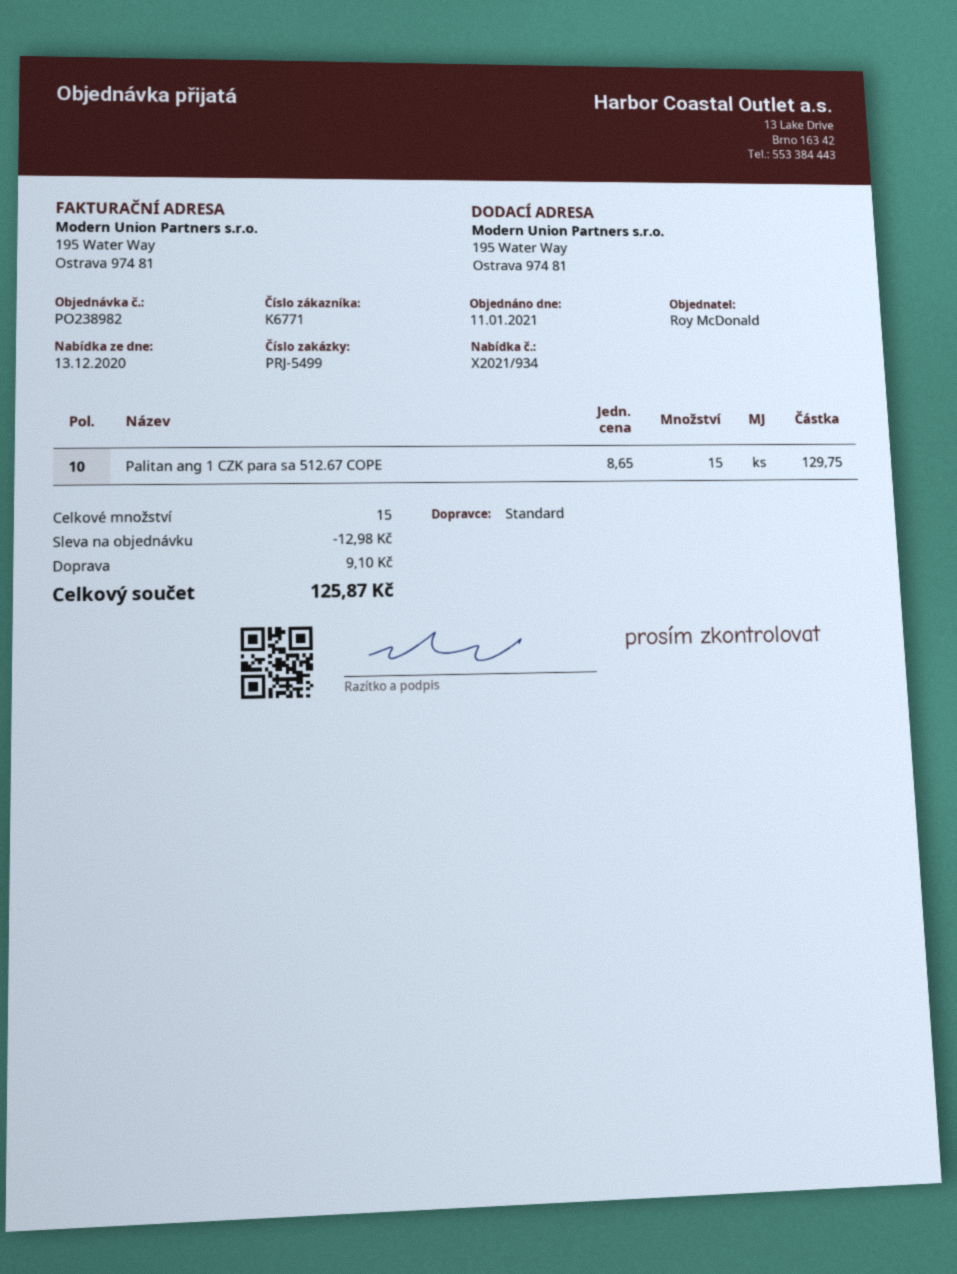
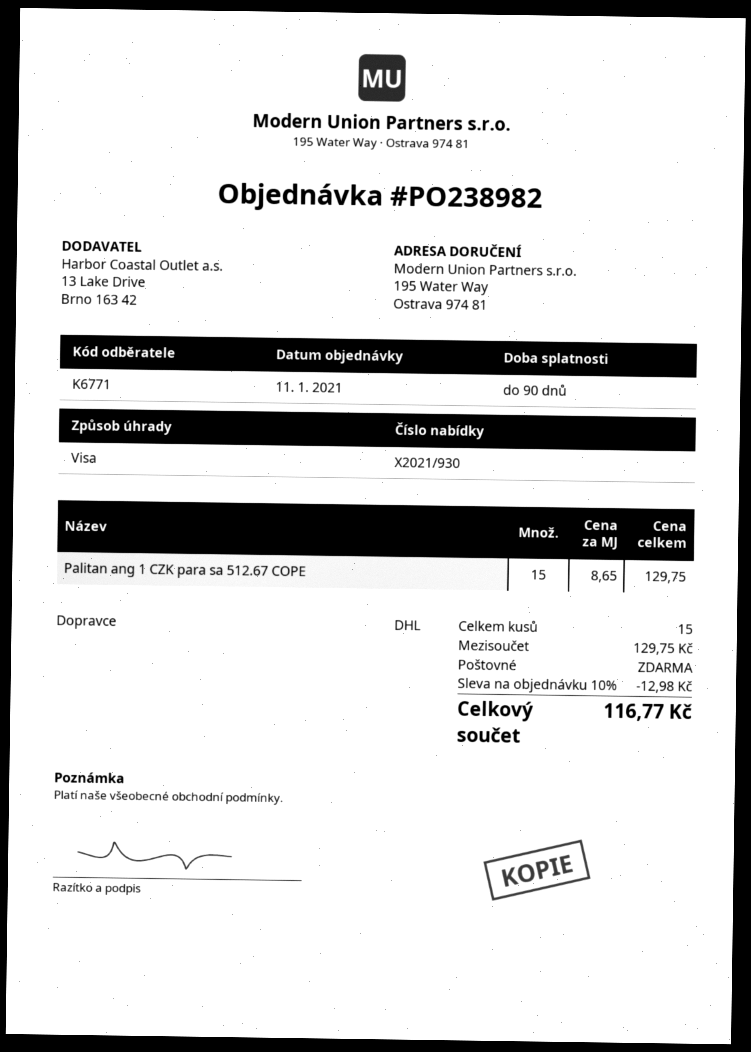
quote number: X2021/934 -> X2021/930
shipping method: standard -> DHL
shipping: 9.10 -> 0.00
total: 125.87 -> 116.77

